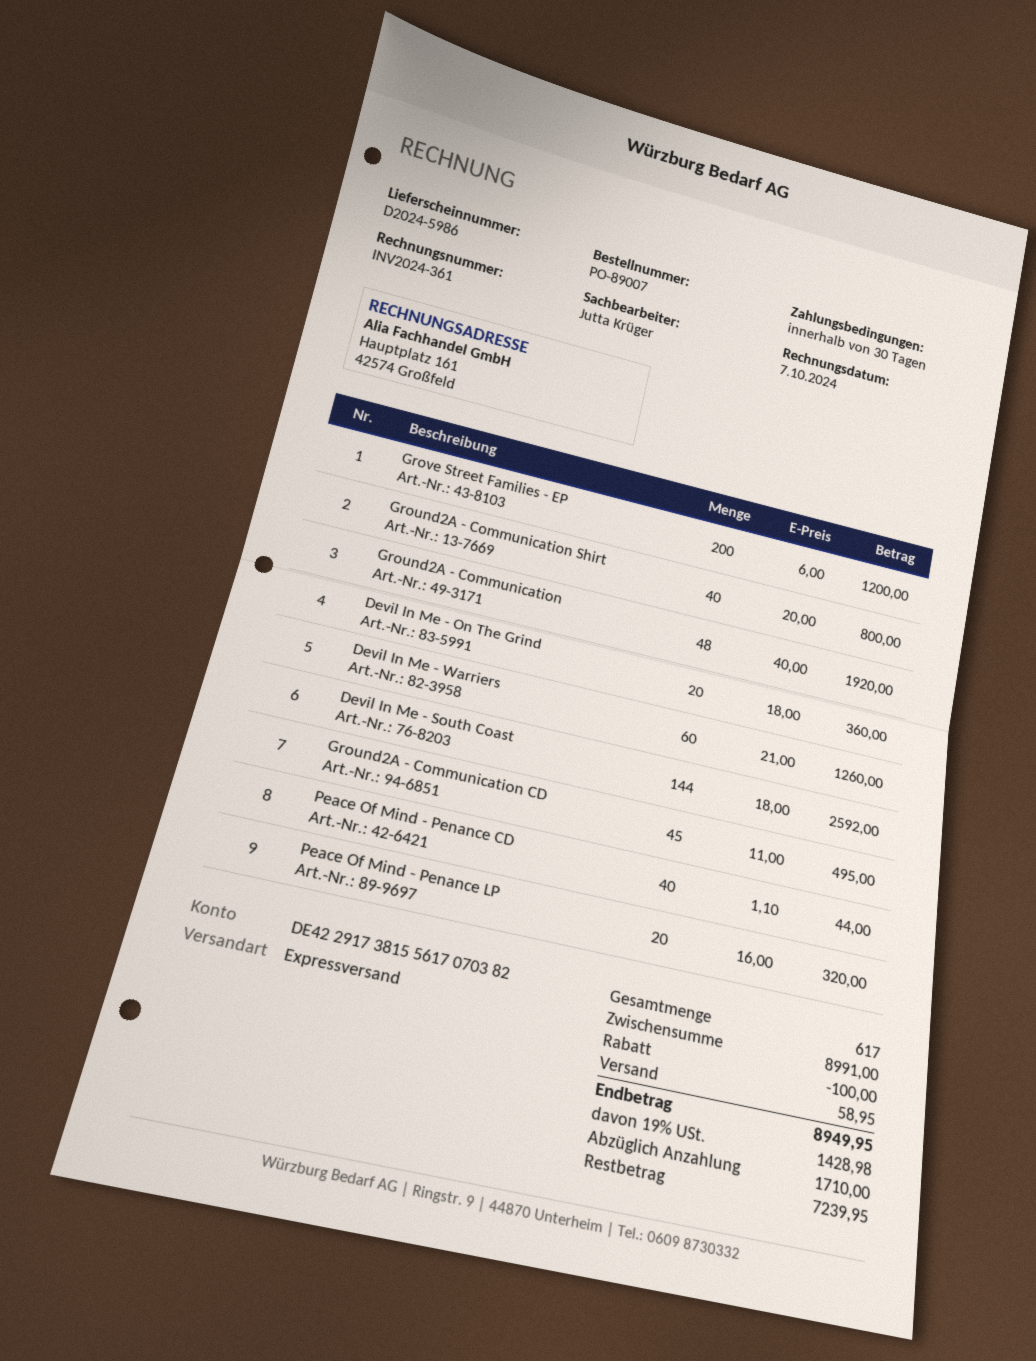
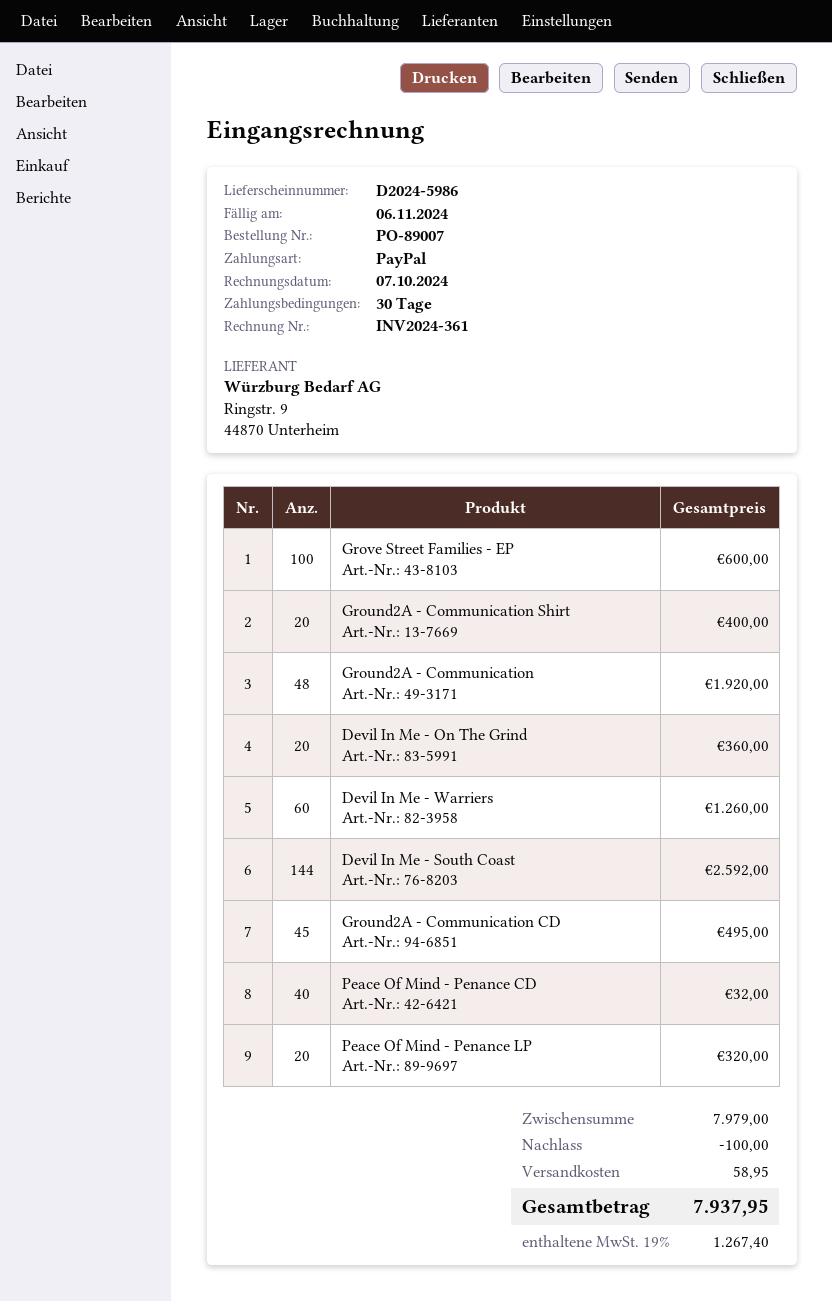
Grove Street Families - EP: 200 for 1200.00 -> 100 for 600.00
Ground2A - Communication Shirt: 40 for 800.00 -> 20 for 400.00
Peace Of Mind - Penance CD: 40 for 44.00 -> 40 for 32.00
subtotal: 8991.00 -> 7979.00
tax: 19% = 1428.98 -> 19% = 1267.40
total: 8949.95 -> 7937.95

